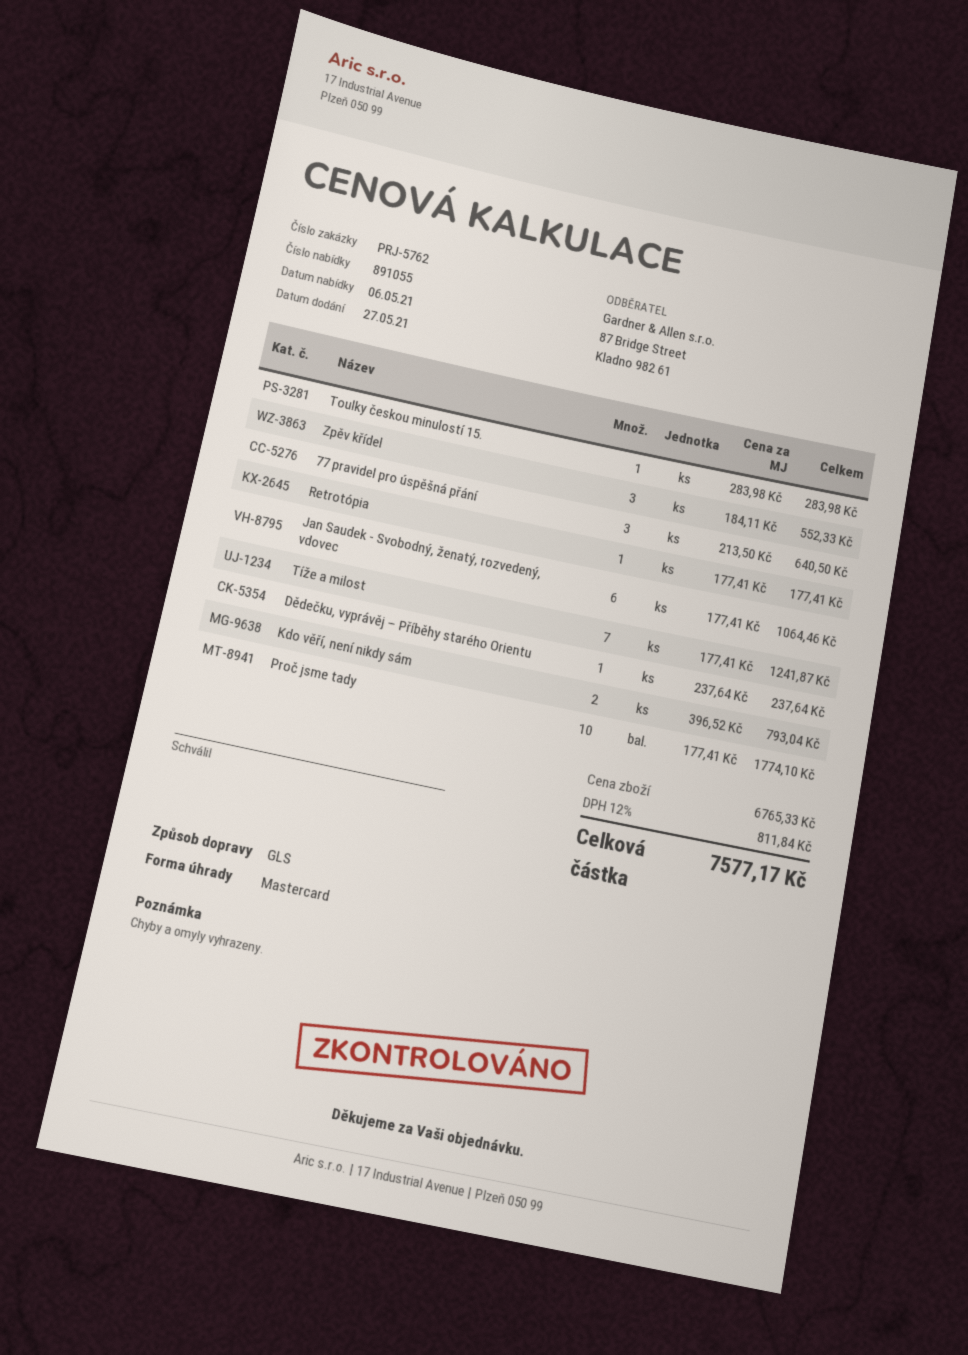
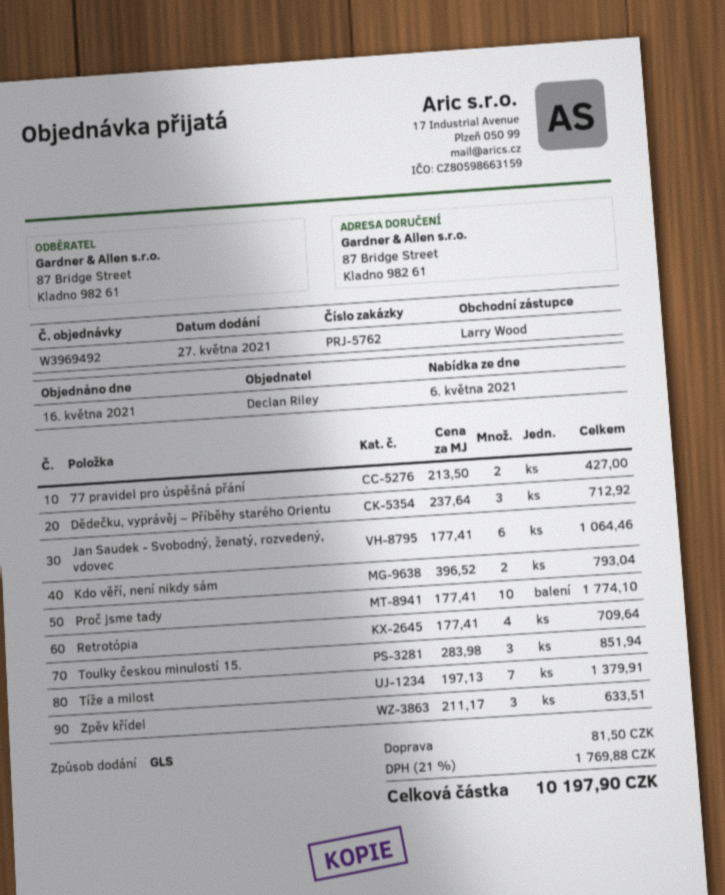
Toulky českou minulostí 15.: 1 x 283.98 = 283.98 -> 3 x 283.98 = 851.94
Zpěv křídel: 3 x 184.11 = 552.33 -> 3 x 211.17 = 633.51
77 pravidel pro úspěšná přání: 3 x 213.50 = 640.50 -> 2 x 213.50 = 427.00
Retrotópia: 1 x 177.41 = 177.41 -> 4 x 177.41 = 709.64
Tíže a milost: 7 x 177.41 = 1241.87 -> 7 x 197.13 = 1379.91
Dědečku, vyprávěj – Příběhy starého Orientu: 1 x 237.64 = 237.64 -> 3 x 237.64 = 712.92
shipping: none -> 81.50
tax: 12% = 811.84 -> 21% = 1769.88
total: 7577.17 -> 10197.90

